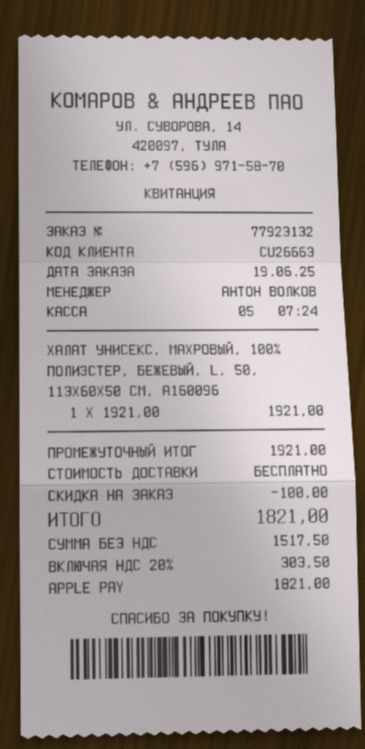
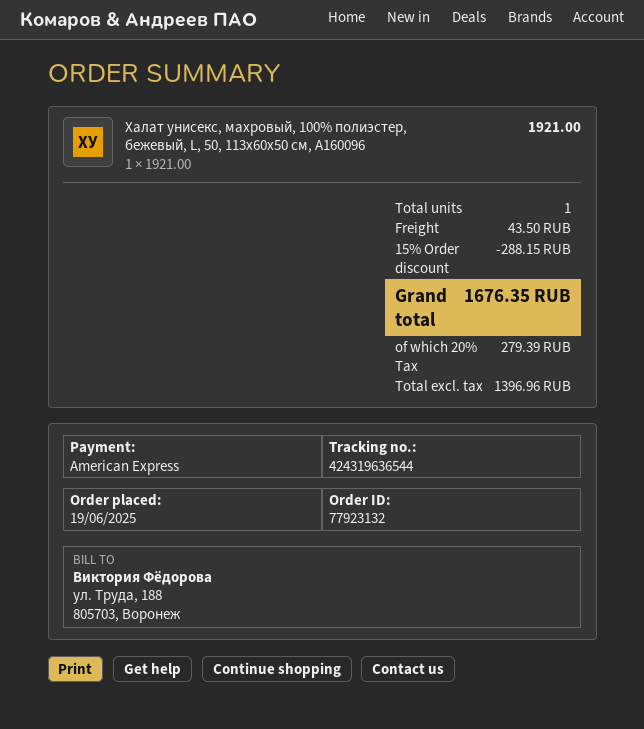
payment method: Apple Pay -> American Express
discount: 100.00 -> 288.15
shipping: 0.00 -> 43.50
net: 1517.50 -> 1396.96
tax: 20% = 303.50 -> 20% = 279.39
total: 1821.00 -> 1676.35

